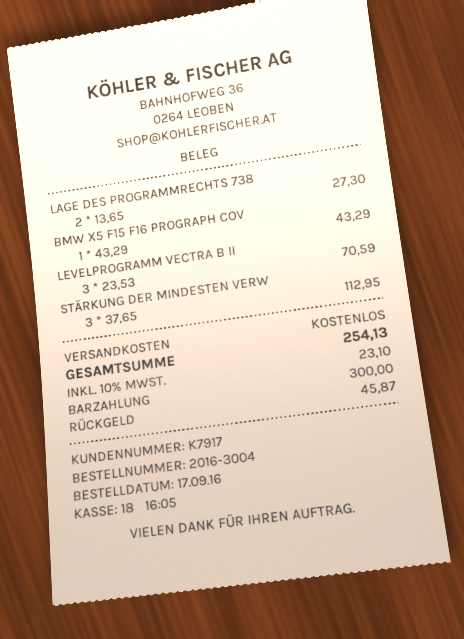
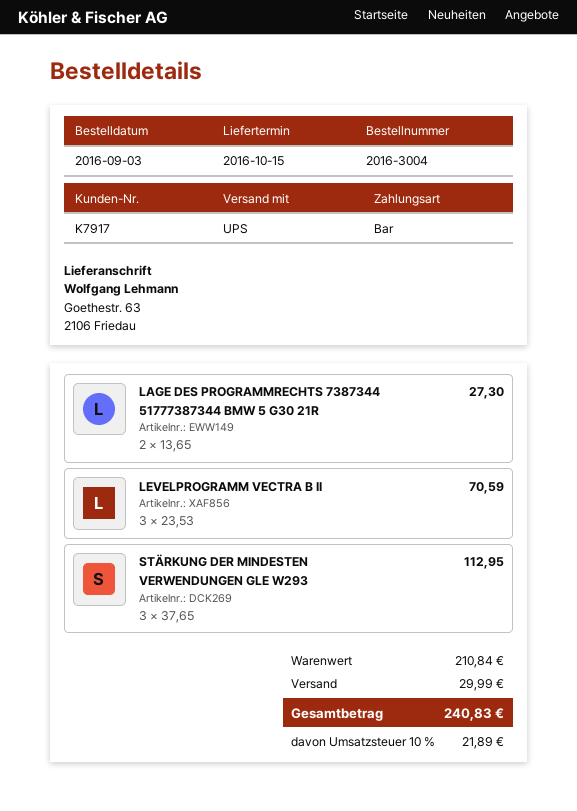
order date: 2016-09-17 -> 2016-09-03
BMW X5 F15 F16 PROGRAPH COV: 1 x 43.29 = 43.29 -> none
shipping: 0.00 -> 29.99
tax: 10% = 23.10 -> 10% = 21.89
total: 254.13 -> 240.83

